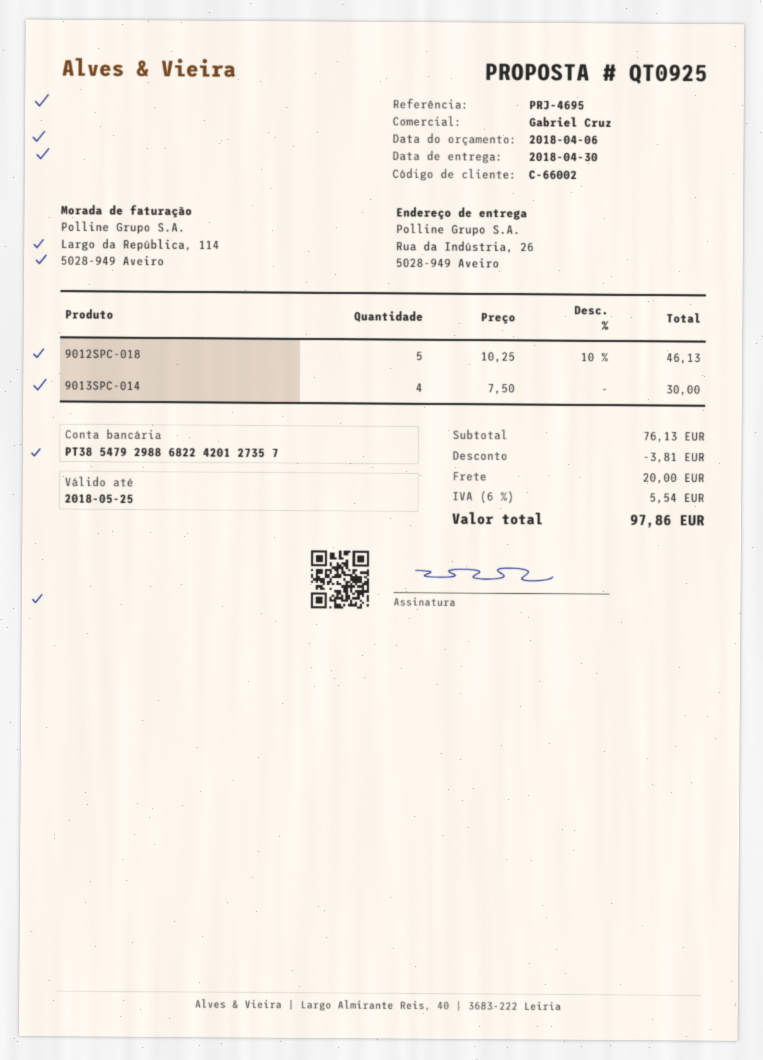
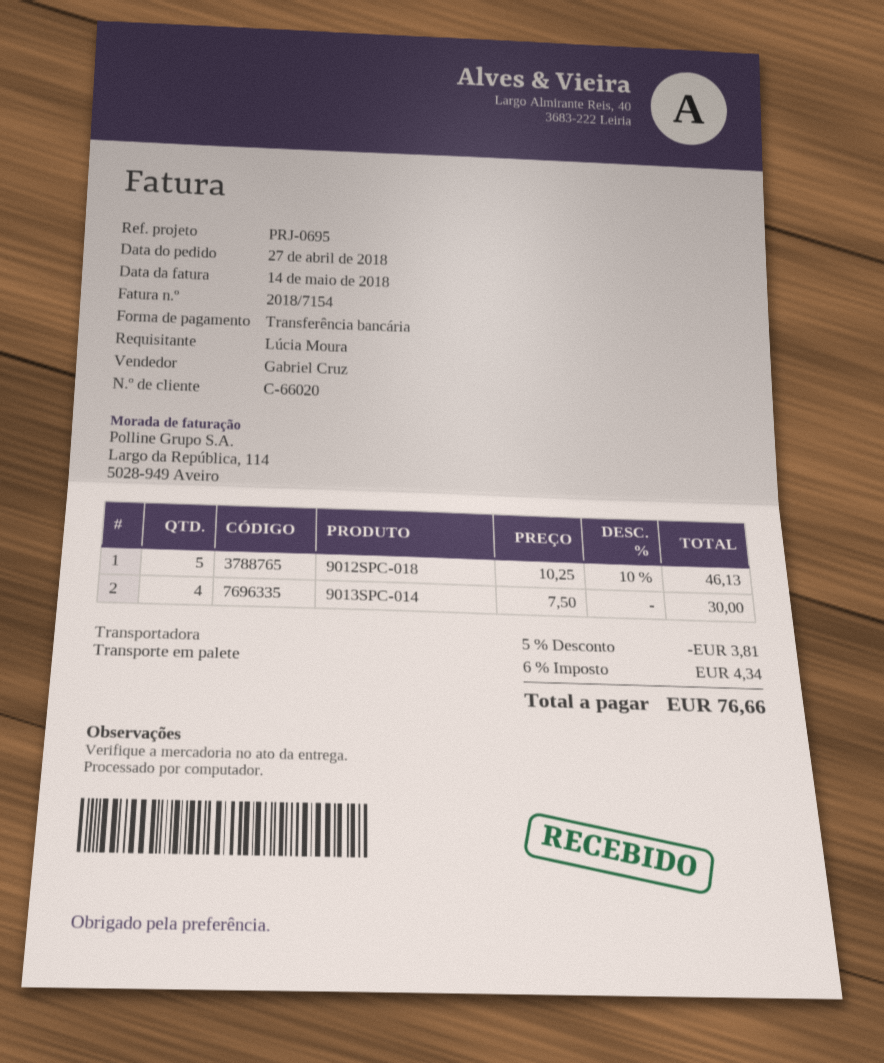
customer number: C-66002 -> C-66020
reference: PRJ-4695 -> PRJ-0695
shipping: 20.00 -> none
tax: 6% = 5.54 -> 6% = 4.34
total: 97.86 -> 76.66

